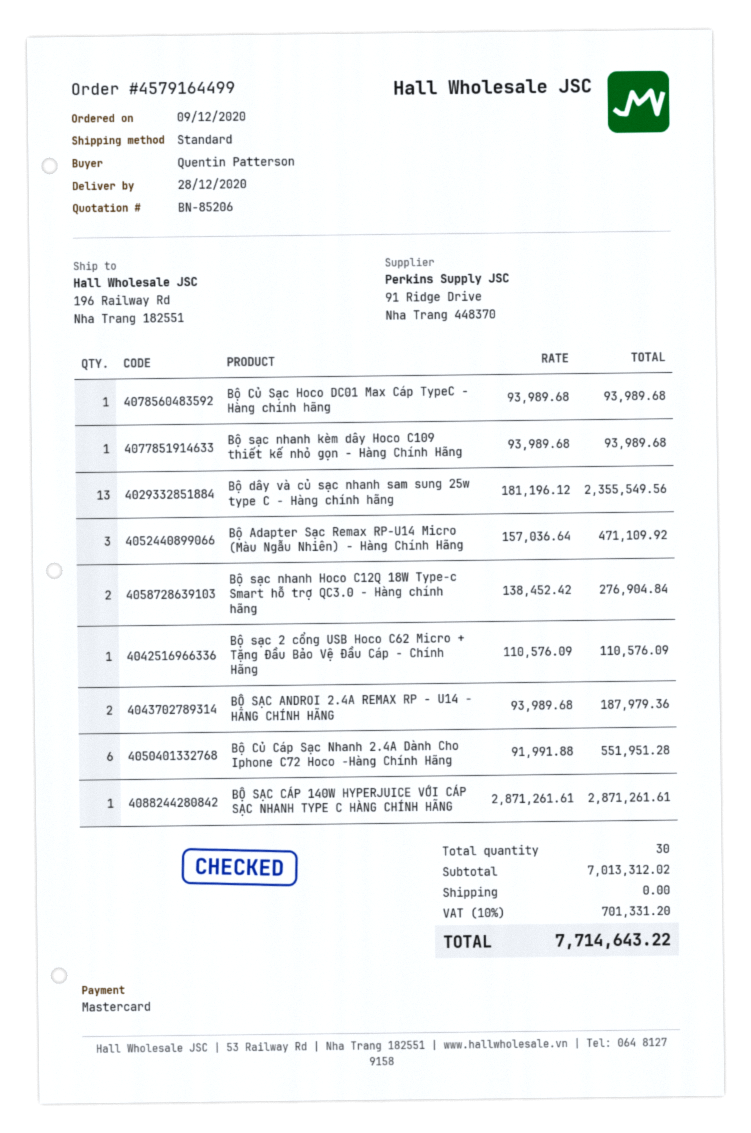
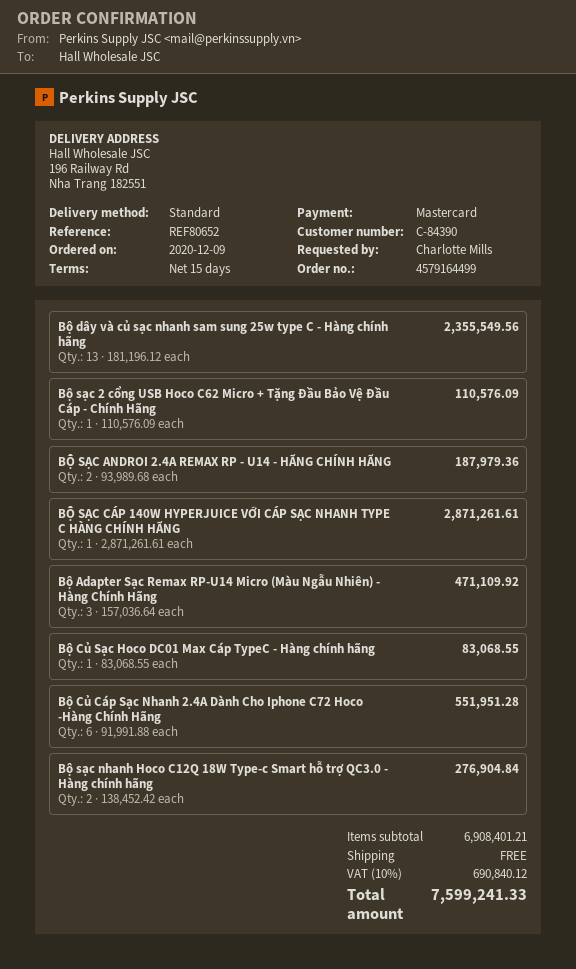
ordered by: Quentin Patterson -> Charlotte Mills
Bộ Củ Sạc Hoco DC01 Max Cáp TypeC - Hàng chính hãng: 1 x 93989.68 = 93989.68 -> 1 x 83068.55 = 83068.55
Bộ sạc nhanh kèm dây Hoco C109 thiết kế nhỏ gọn - Hàng Chính Hãng: 1 x 93989.68 = 93989.68 -> none
subtotal: 7013312.02 -> 6908401.21
tax: 10% = 701331.20 -> 10% = 690840.12
total: 7714643.22 -> 7599241.33

